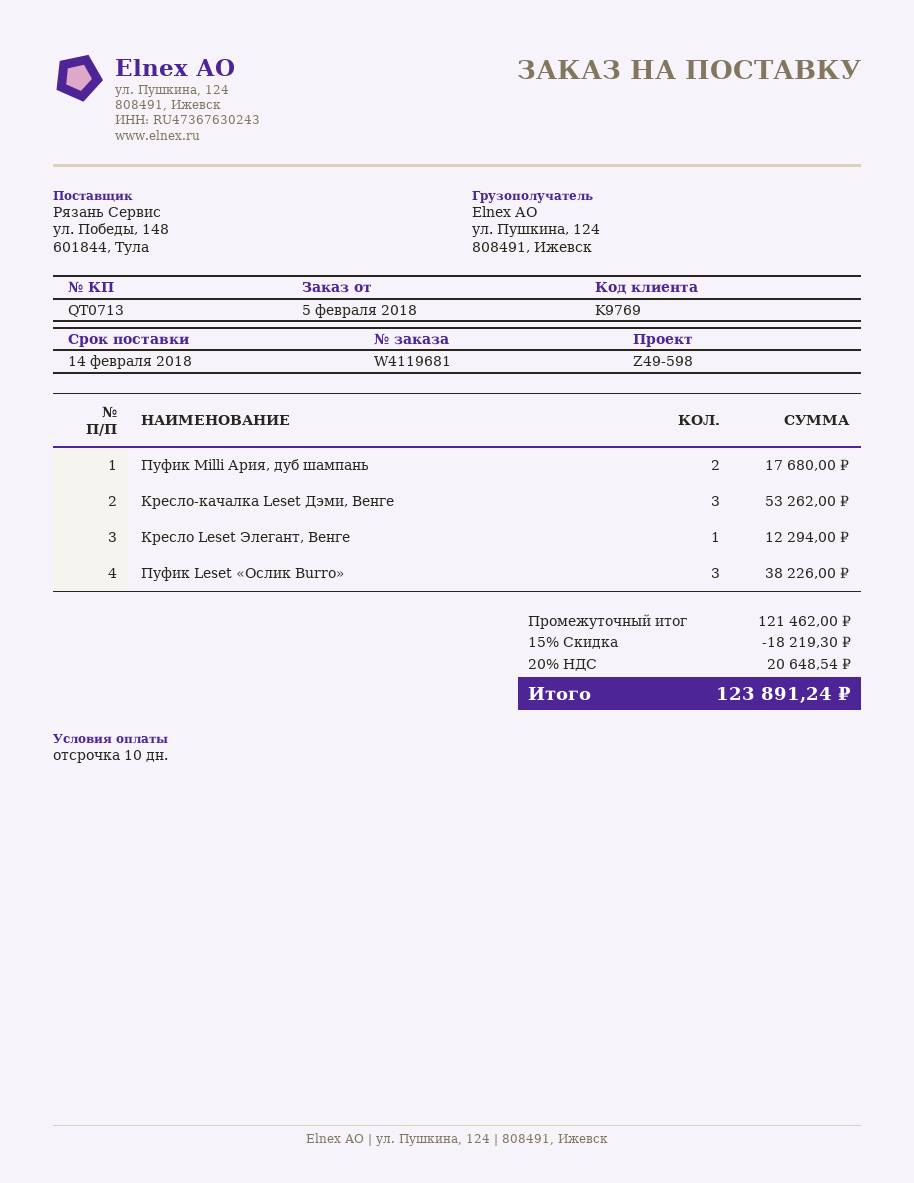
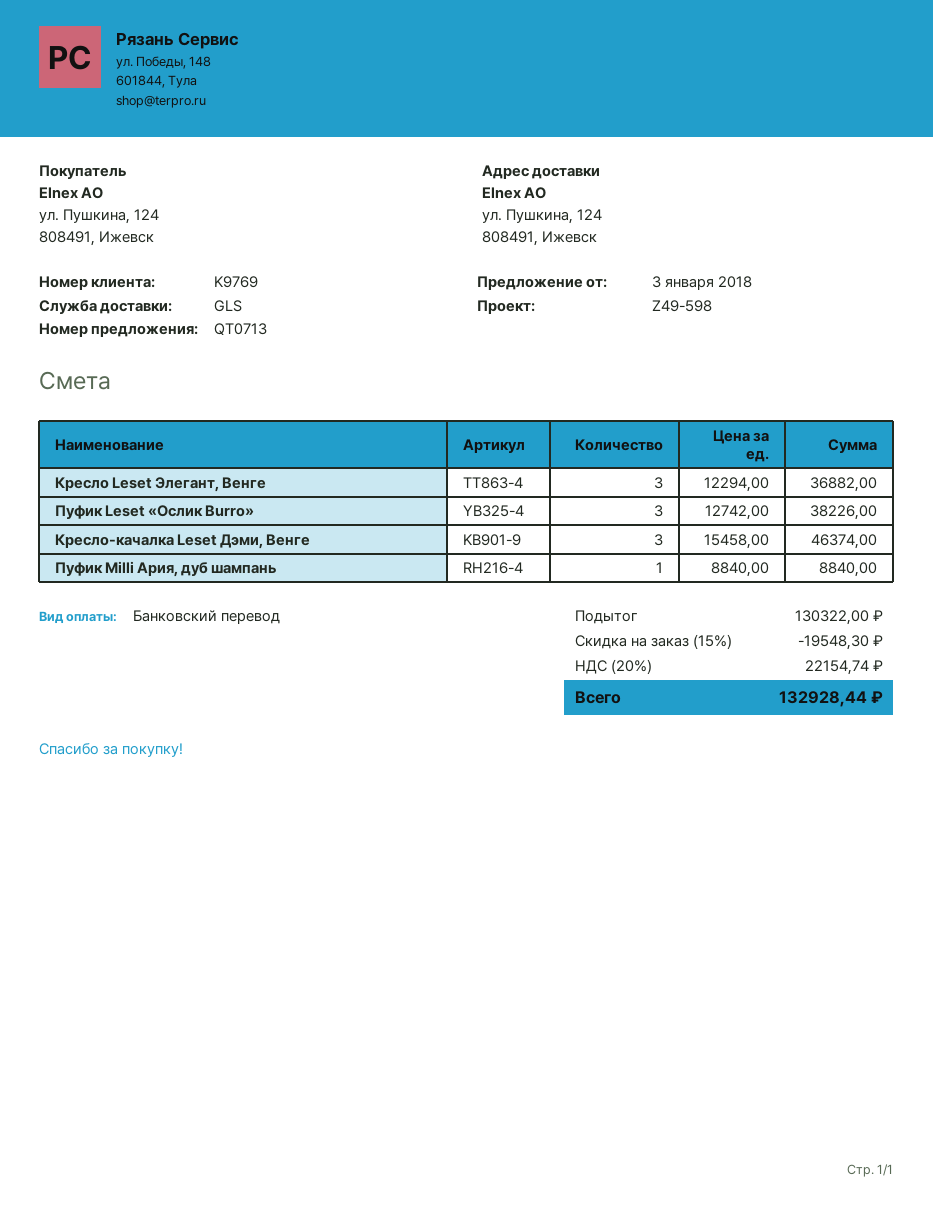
Пуфик Milli Ария, дуб шампань: 2 for 17680.00 -> 1 for 8840.00
Кресло-качалка Leset Дэми, Венге: 3 for 53262.00 -> 3 for 46374.00
Кресло Leset Элегант, Венге: 1 for 12294.00 -> 3 for 36882.00
subtotal: 121462.00 -> 130322.00
discount: 15% = 18219.30 -> 15% = 19548.30
tax: 20% = 20648.54 -> 20% = 22154.74
total: 123891.24 -> 132928.44

